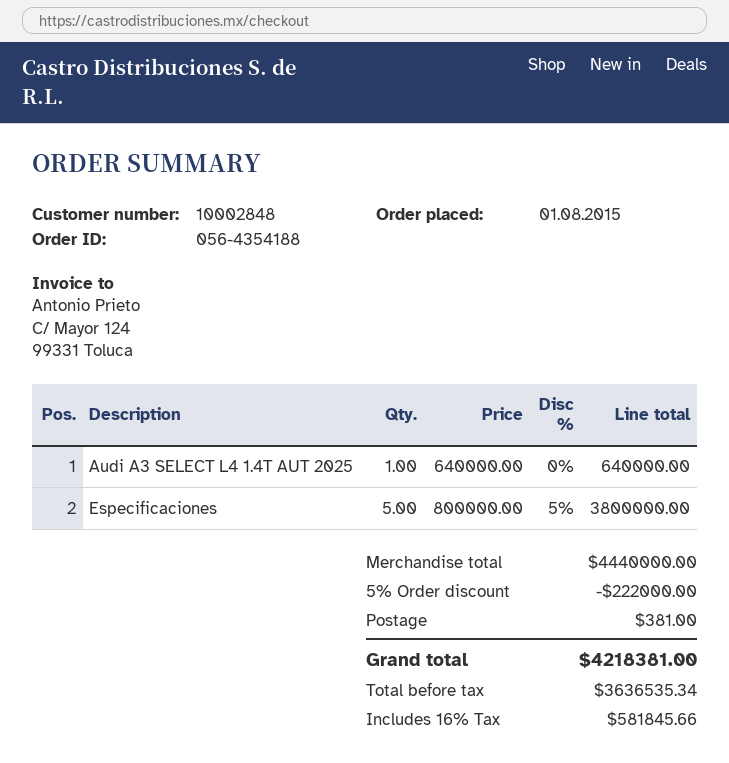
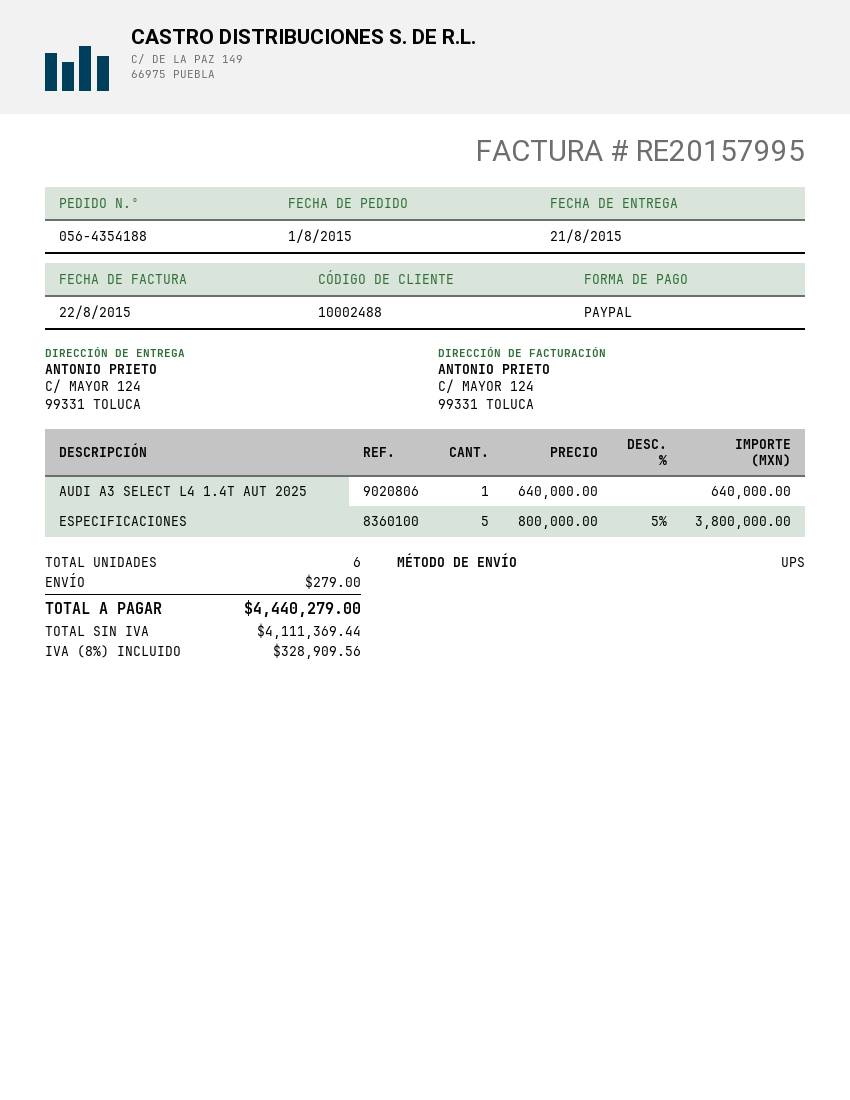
customer number: 10002848 -> 10002488
discount: 5% = 222000.00 -> none
shipping: 381.00 -> 279.00
net: 3636535.34 -> 4111369.44
tax: 16% = 581845.66 -> 8% = 328909.56
total: 4218381.00 -> 4440279.00

